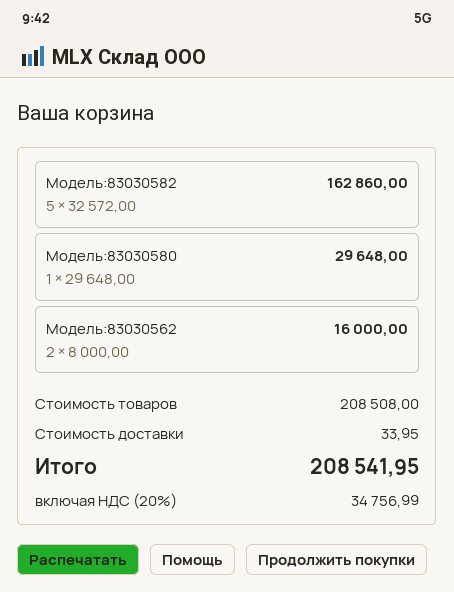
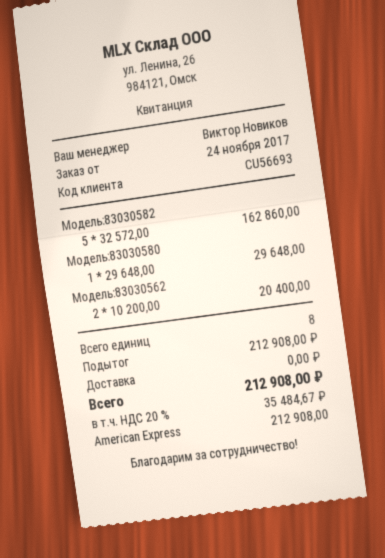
Модель:83030562: 2 x 8000.00 = 16000.00 -> 2 x 10200.00 = 20400.00
subtotal: 208508.00 -> 212908.00
shipping: 33.95 -> 0.00
tax: 20% = 34756.99 -> 20% = 35484.67
total: 208541.95 -> 212908.00

